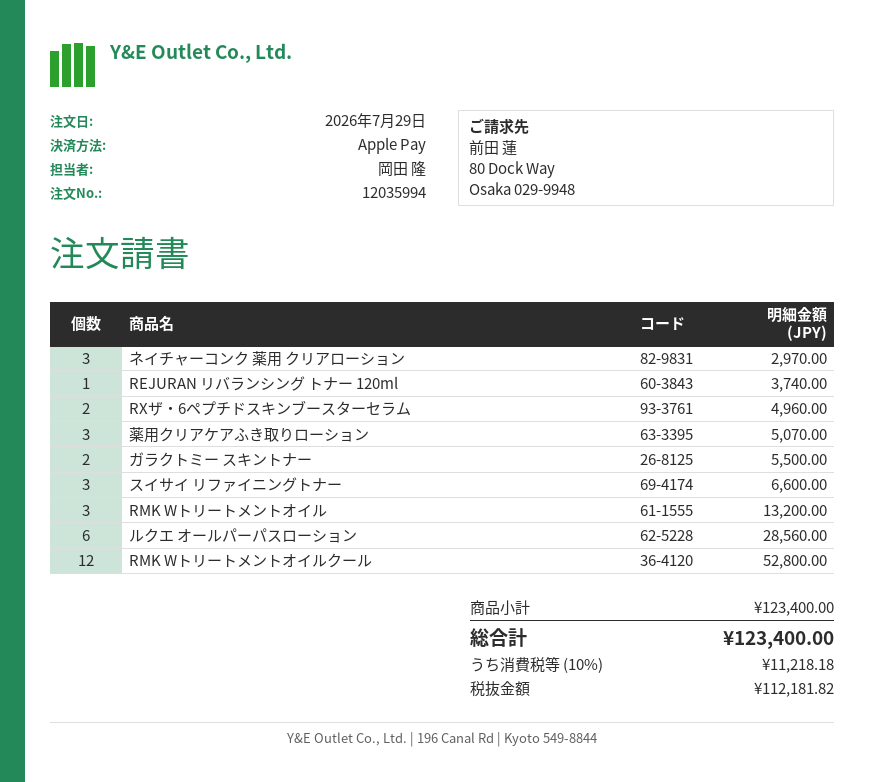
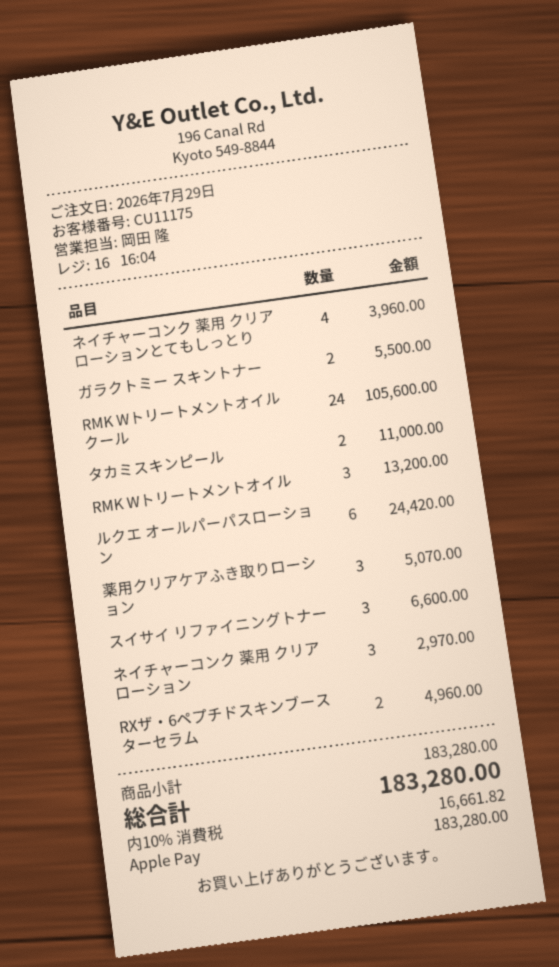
REJURAN リバランシング トナー 120ml: 1 for 3740.00 -> none
ルクエ オールパーパスローション: 6 for 28560.00 -> 6 for 24420.00
RMK Wトリートメントオイルクール: 12 for 52800.00 -> 24 for 105600.00
ネイチャーコンク 薬用 クリアローションとてもしっとり: none -> 4 for 3960.00
タカミスキンピール: none -> 2 for 11000.00
subtotal: 123400.00 -> 183280.00
tax: 10% = 11218.18 -> 10% = 16661.82
total: 123400.00 -> 183280.00

